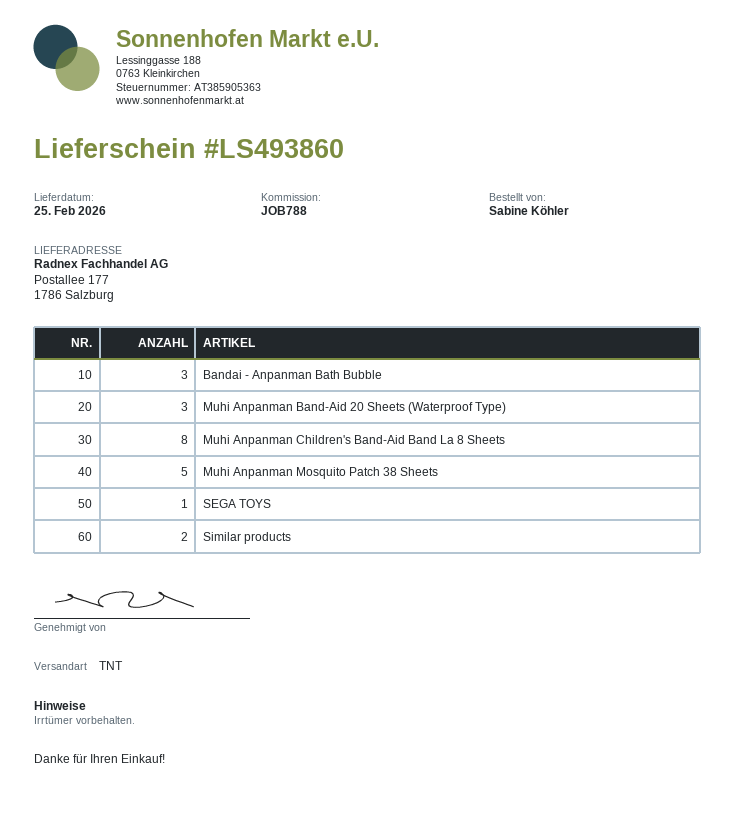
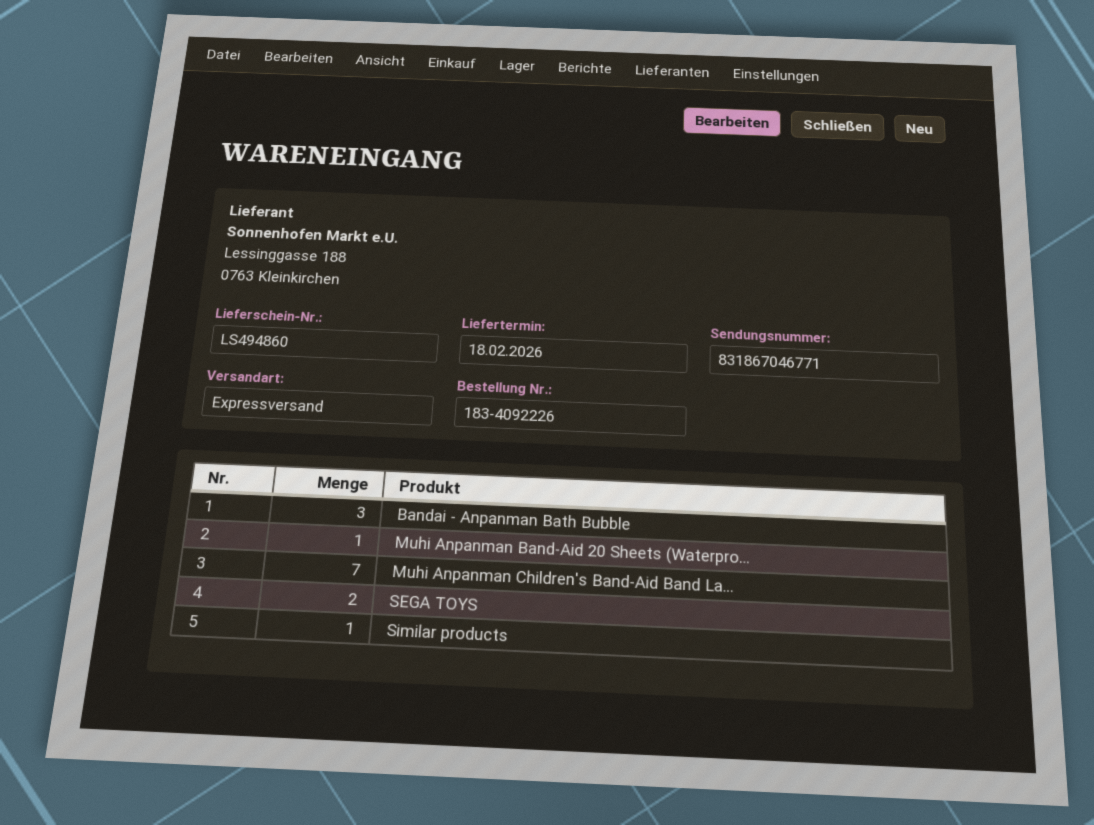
delivery note number: LS493860 -> LS494860
delivery date: 2026-02-25 -> 2026-02-18
shipping method: TNT -> express
Muhi Anpanman Band-Aid 20 Sheets (Waterproof Type): 3 -> 1
Muhi Anpanman Children's Band-Aid Band La 8 Sheets: 8 -> 7
Muhi Anpanman Mosquito Patch 38 Sheets: 5 -> none
SEGA TOYS: 1 -> 2
Similar products: 2 -> 1

